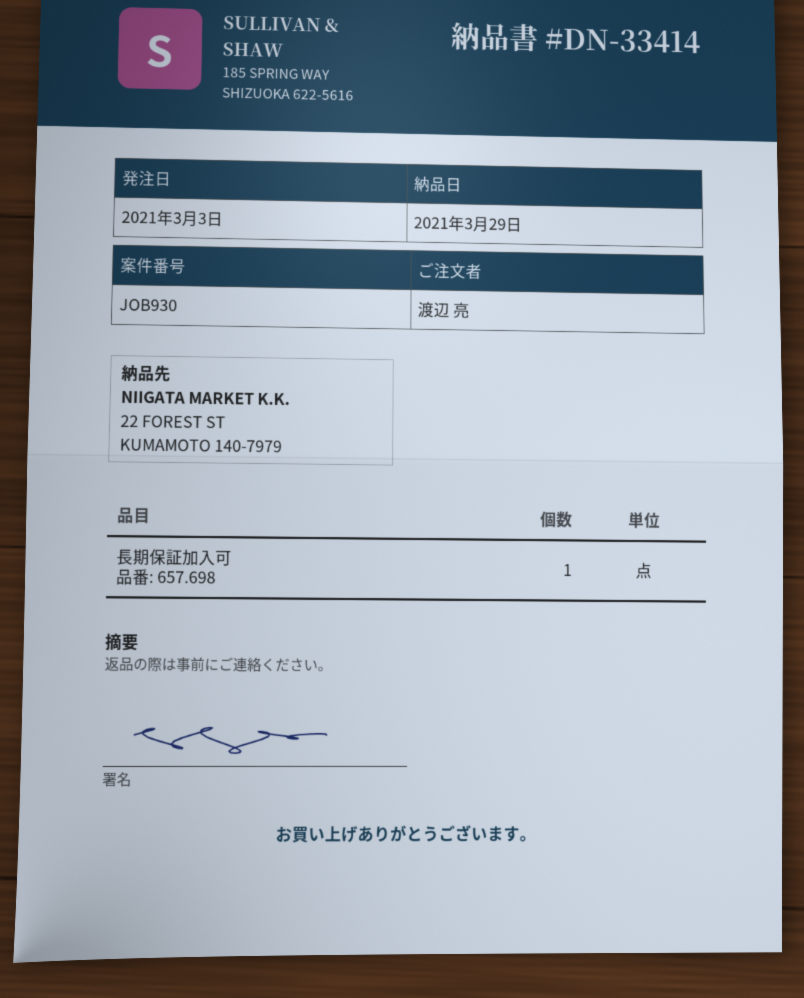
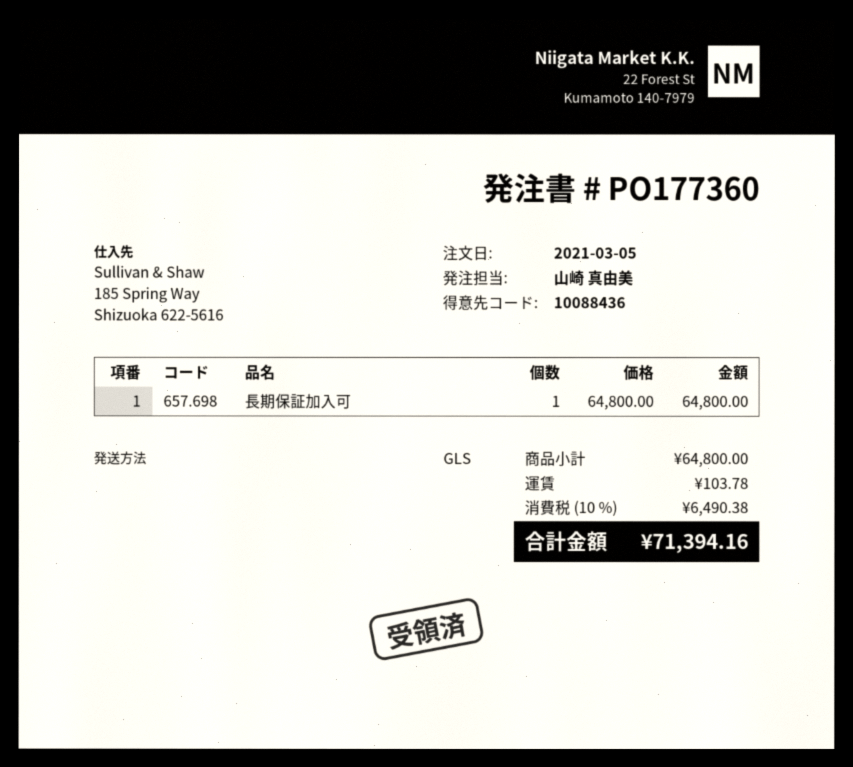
order date: 2021-03-03 -> 2021-03-05
ordered by: 渡辺 亮 -> 山崎 真由美

